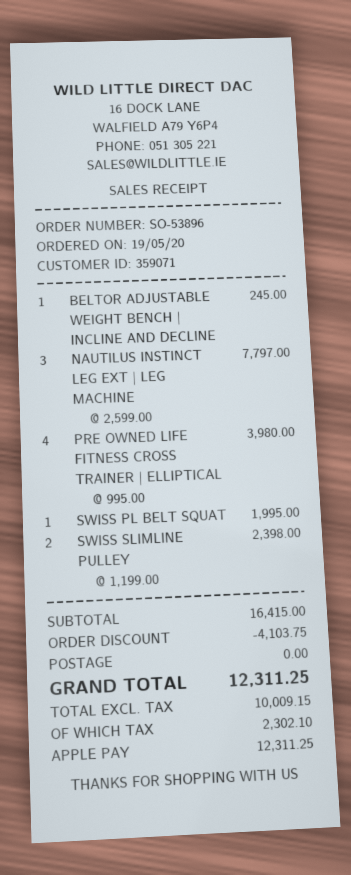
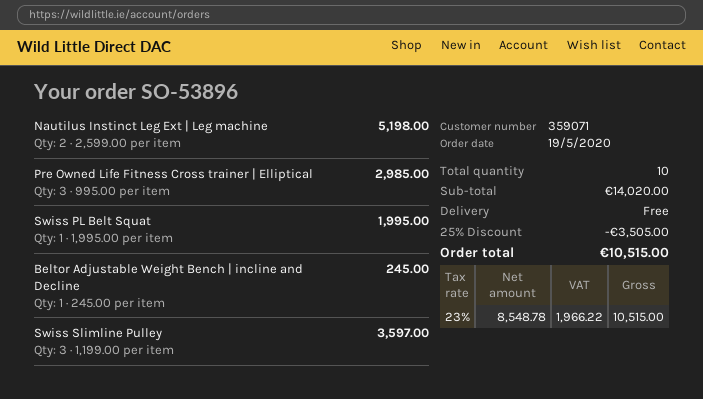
NAUTILUS INSTINCT LEG EXT | LEG MACHINE: 3 x 2599.00 = 7797.00 -> 2 x 2599.00 = 5198.00
PRE OWNED LIFE FITNESS CROSS TRAINER | ELLIPTICAL: 4 x 995.00 = 3980.00 -> 3 x 995.00 = 2985.00
SWISS SLIMLINE PULLEY: 2 x 1199.00 = 2398.00 -> 3 x 1199.00 = 3597.00
subtotal: 16415.00 -> 14020.00
discount: 4103.75 -> 3505.00
net: 10009.15 -> 8548.78
tax: 2302.10 -> 1966.22
total: 12311.25 -> 10515.00

